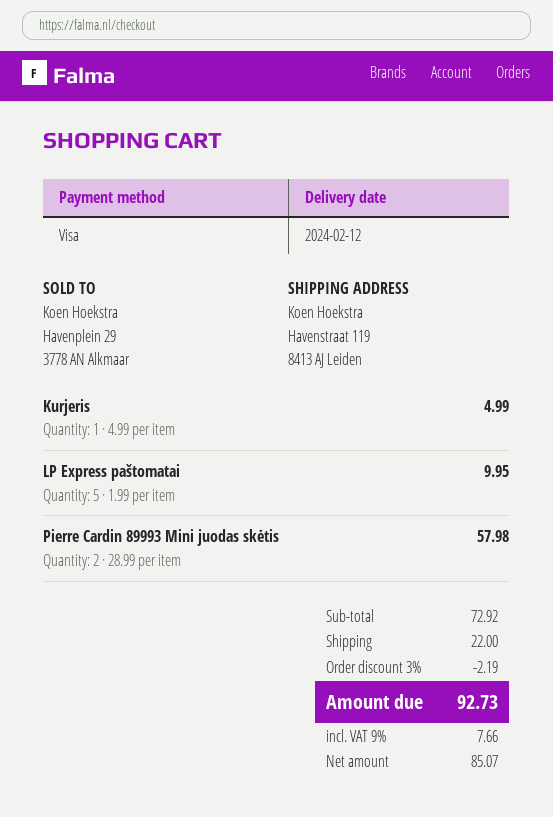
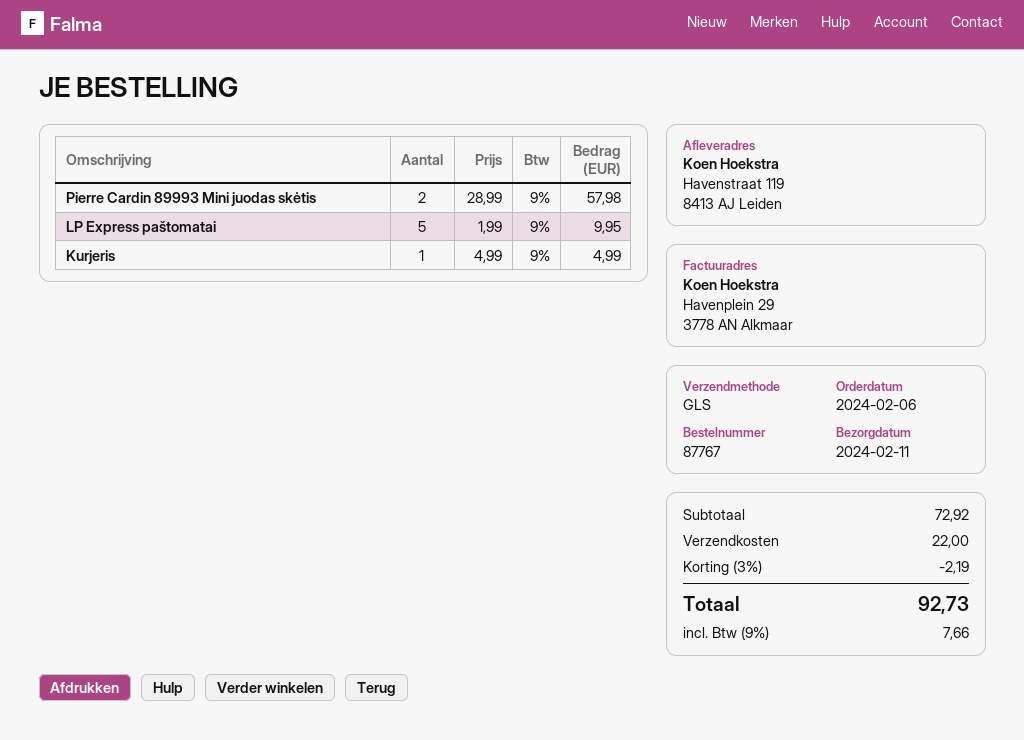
delivery date: 2024-02-12 -> 2024-02-11

